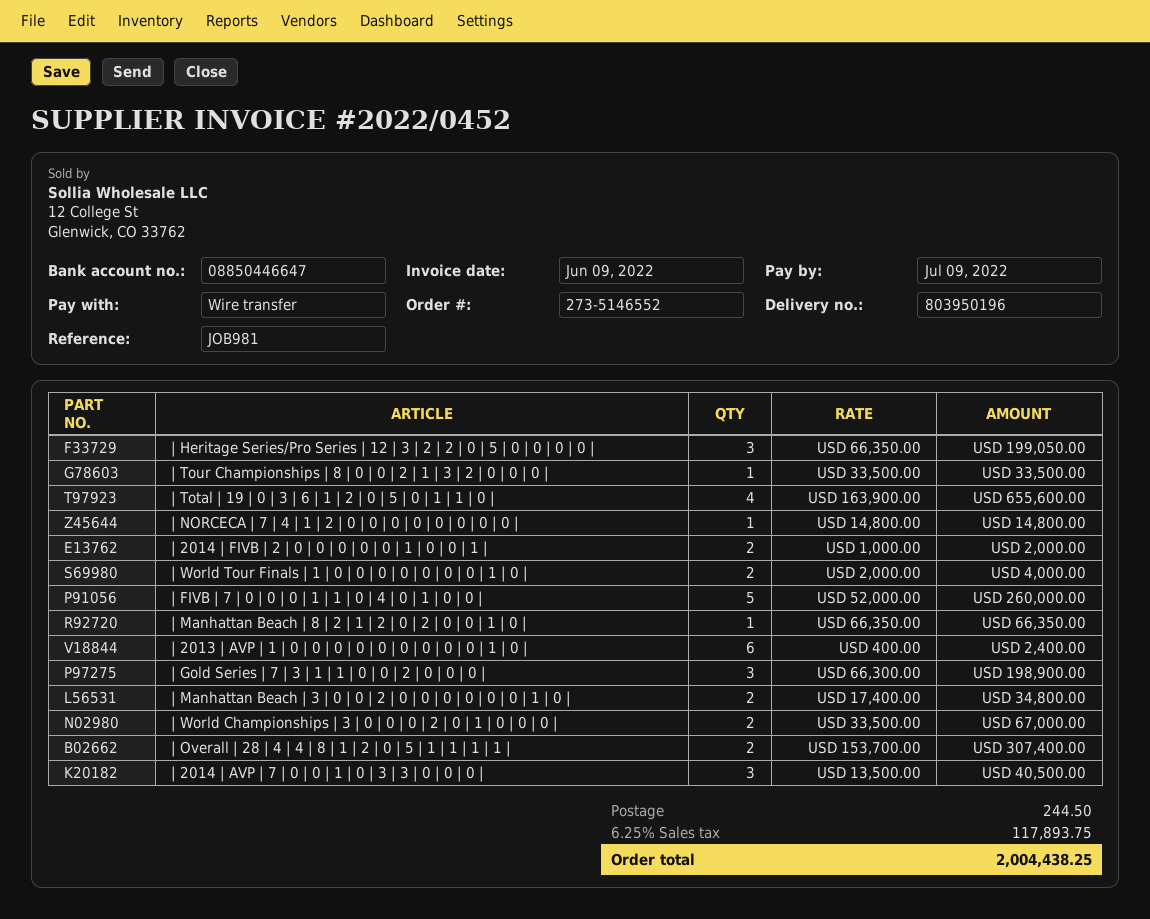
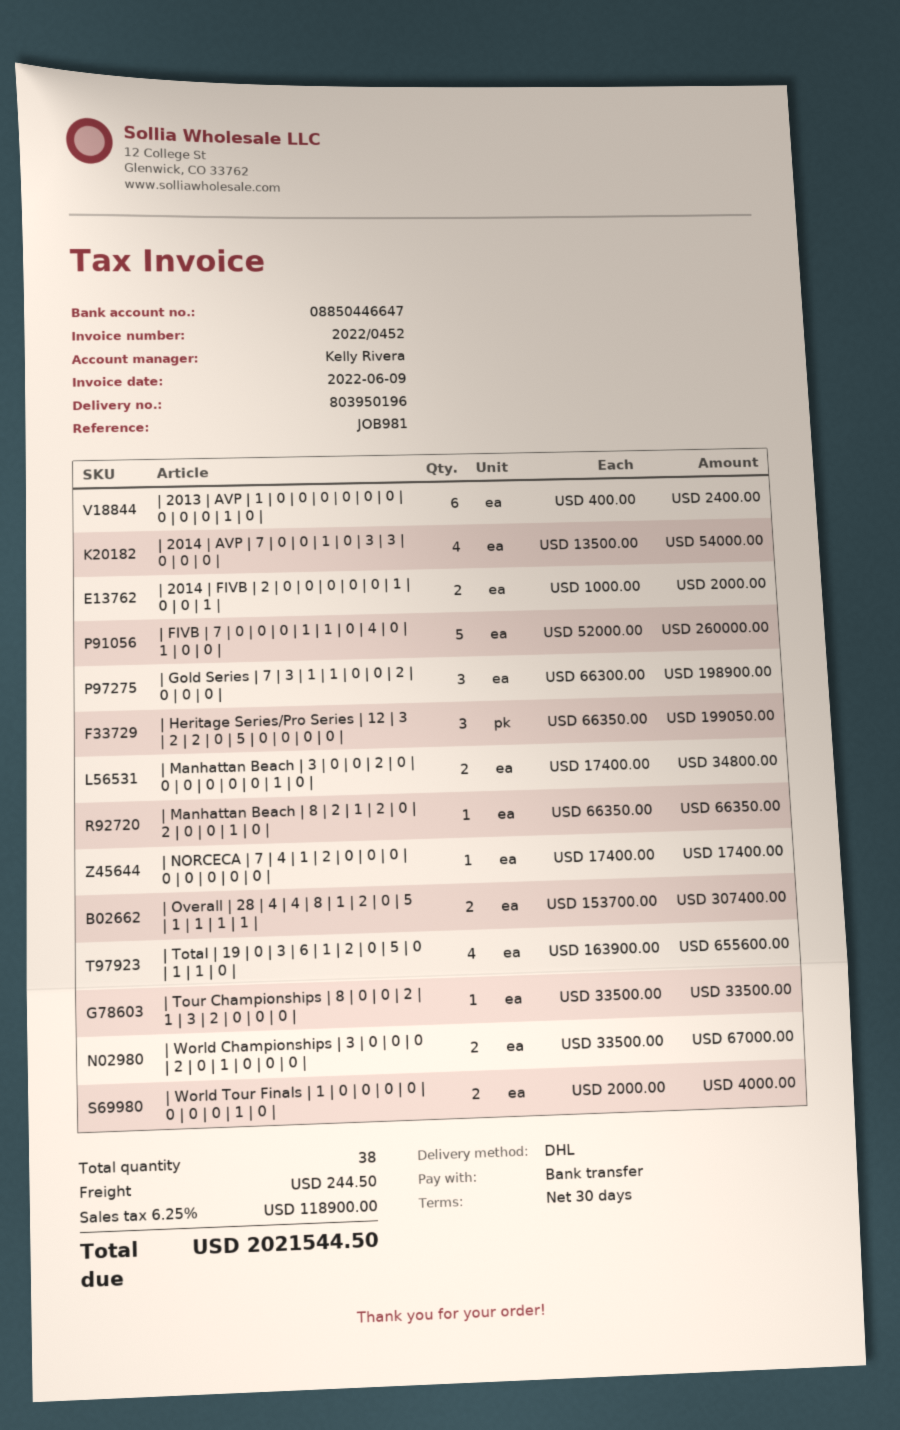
| NORCECA | 7 | 4 | 1 | 2 | 0 | 0 | 0 | 0 | 0 | 0 | 0 | 0 |: 1 x 14800.00 = 14800.00 -> 1 x 17400.00 = 17400.00
| 2014 | AVP | 7 | 0 | 0 | 1 | 0 | 3 | 3 | 0 | 0 | 0 |: 3 x 13500.00 = 40500.00 -> 4 x 13500.00 = 54000.00
tax: 6.25% = 117893.75 -> 6.25% = 118900.00
total: 2004438.25 -> 2021544.50

